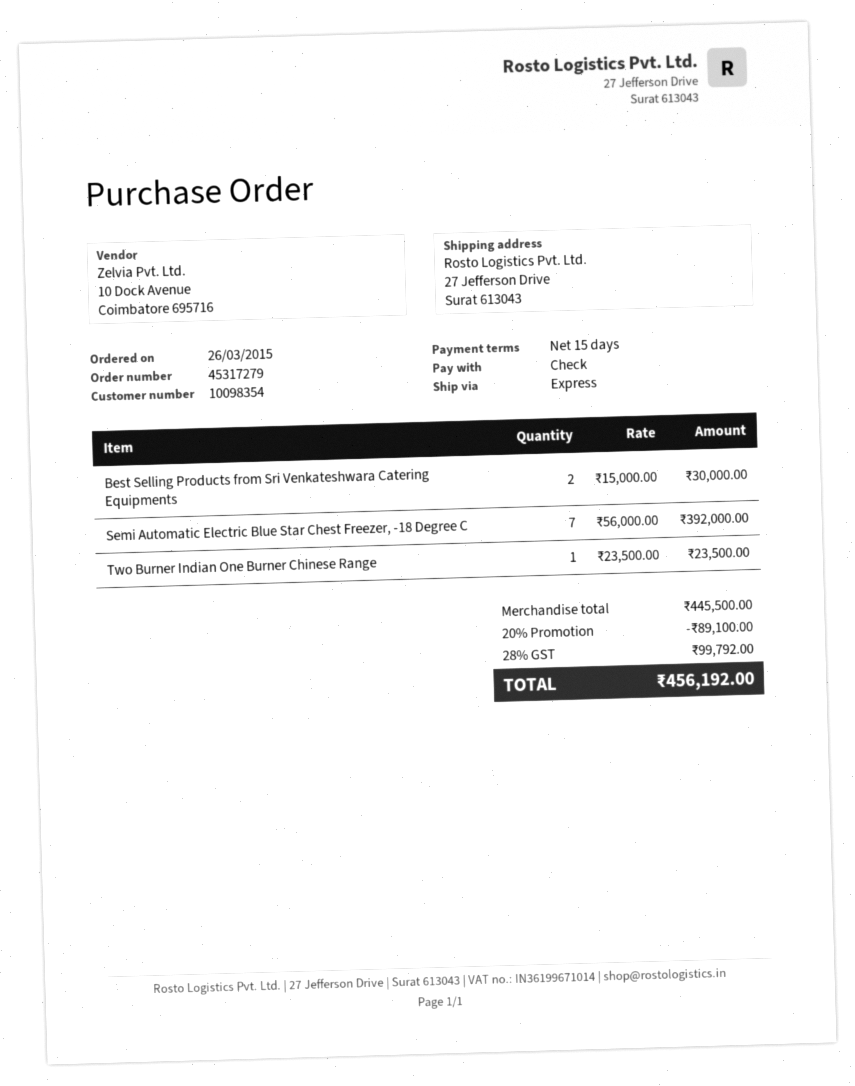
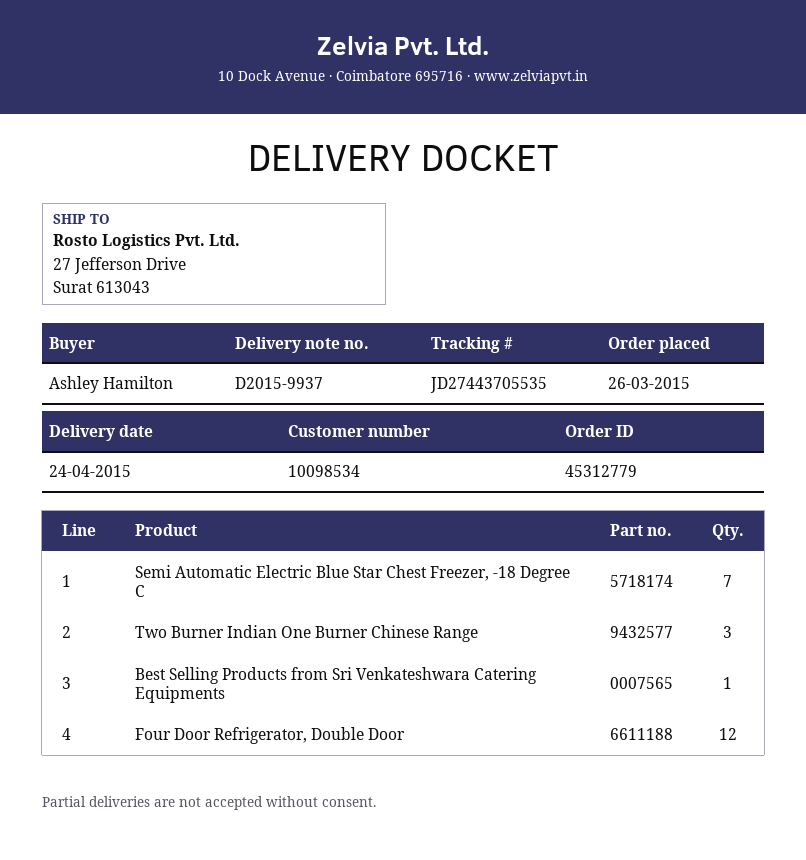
order number: 45317279 -> 45312779
customer number: 10098354 -> 10098534
Best Selling Products from Sri Venkateshwara Catering Equipments: 2 -> 1
Two Burner Indian One Burner Chinese Range: 1 -> 3
Four Door Refrigerator, Double Door: none -> 12

